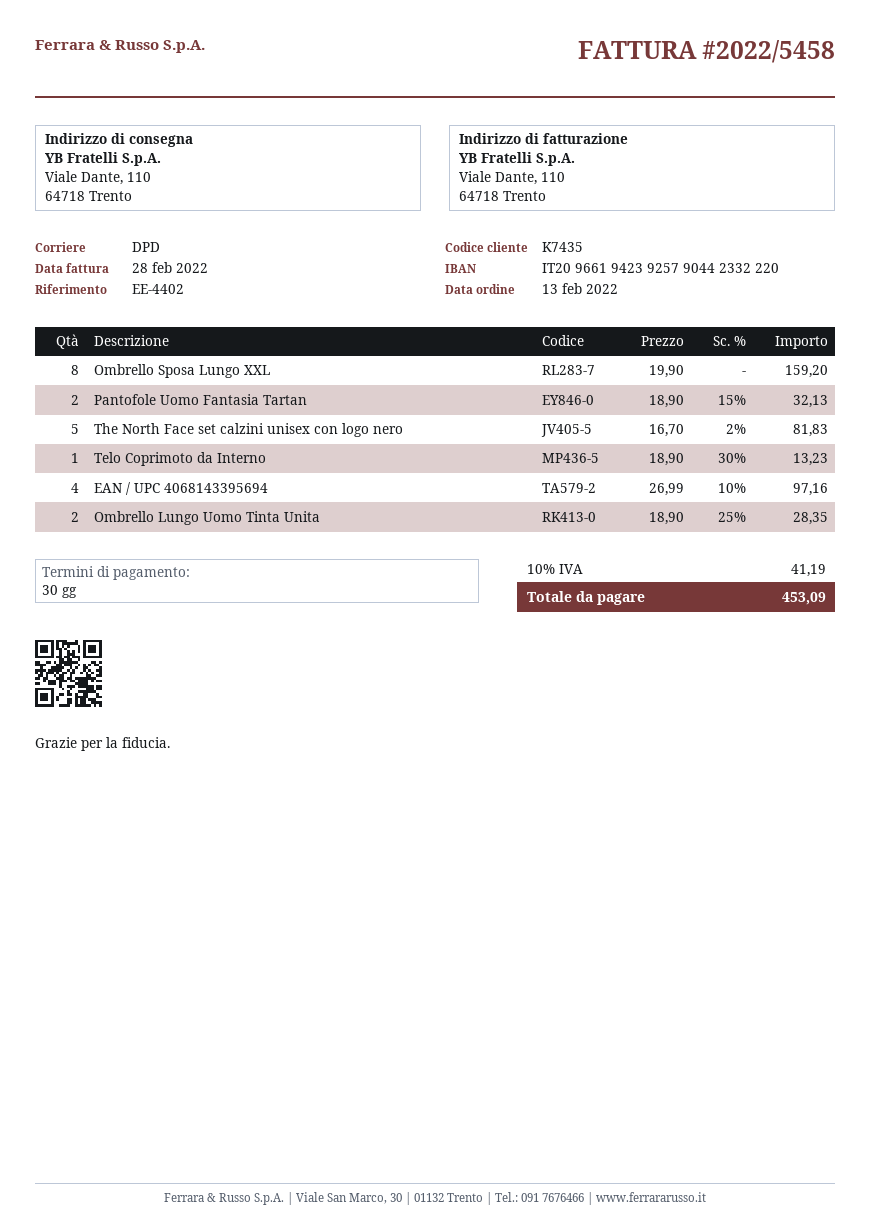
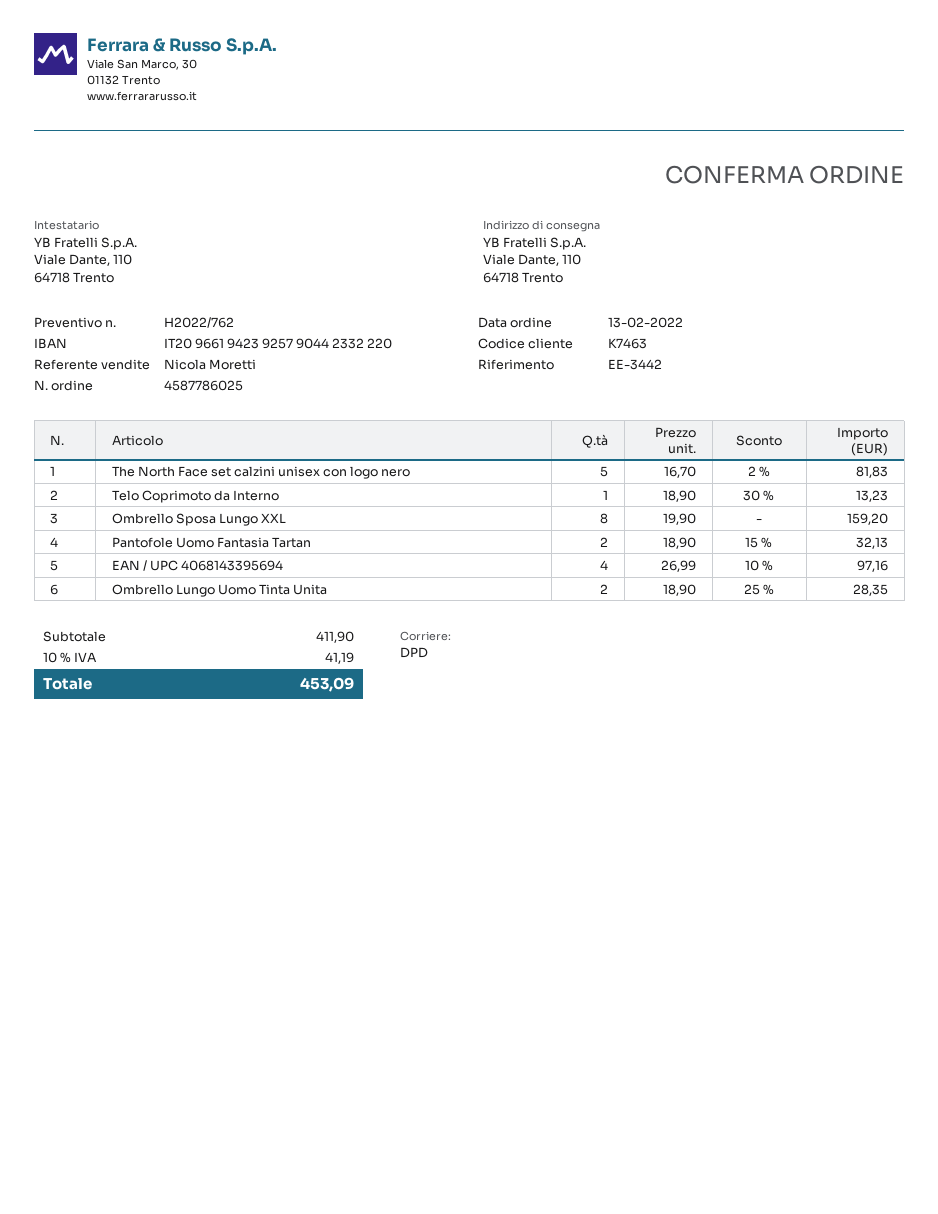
customer number: K7435 -> K7463
reference: EE-4402 -> EE-3442

